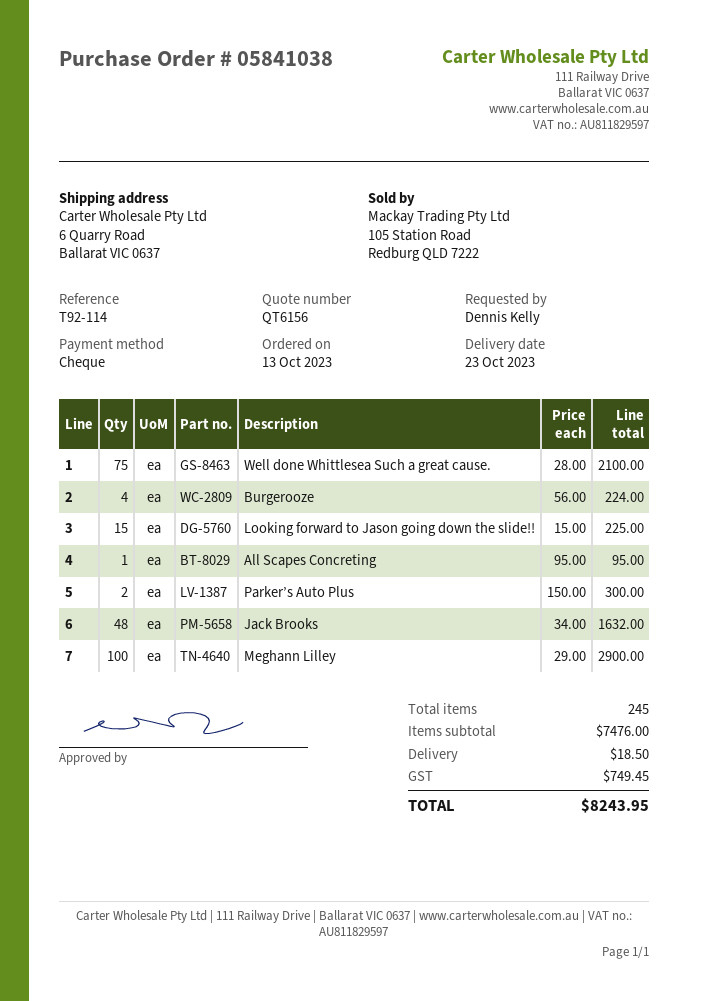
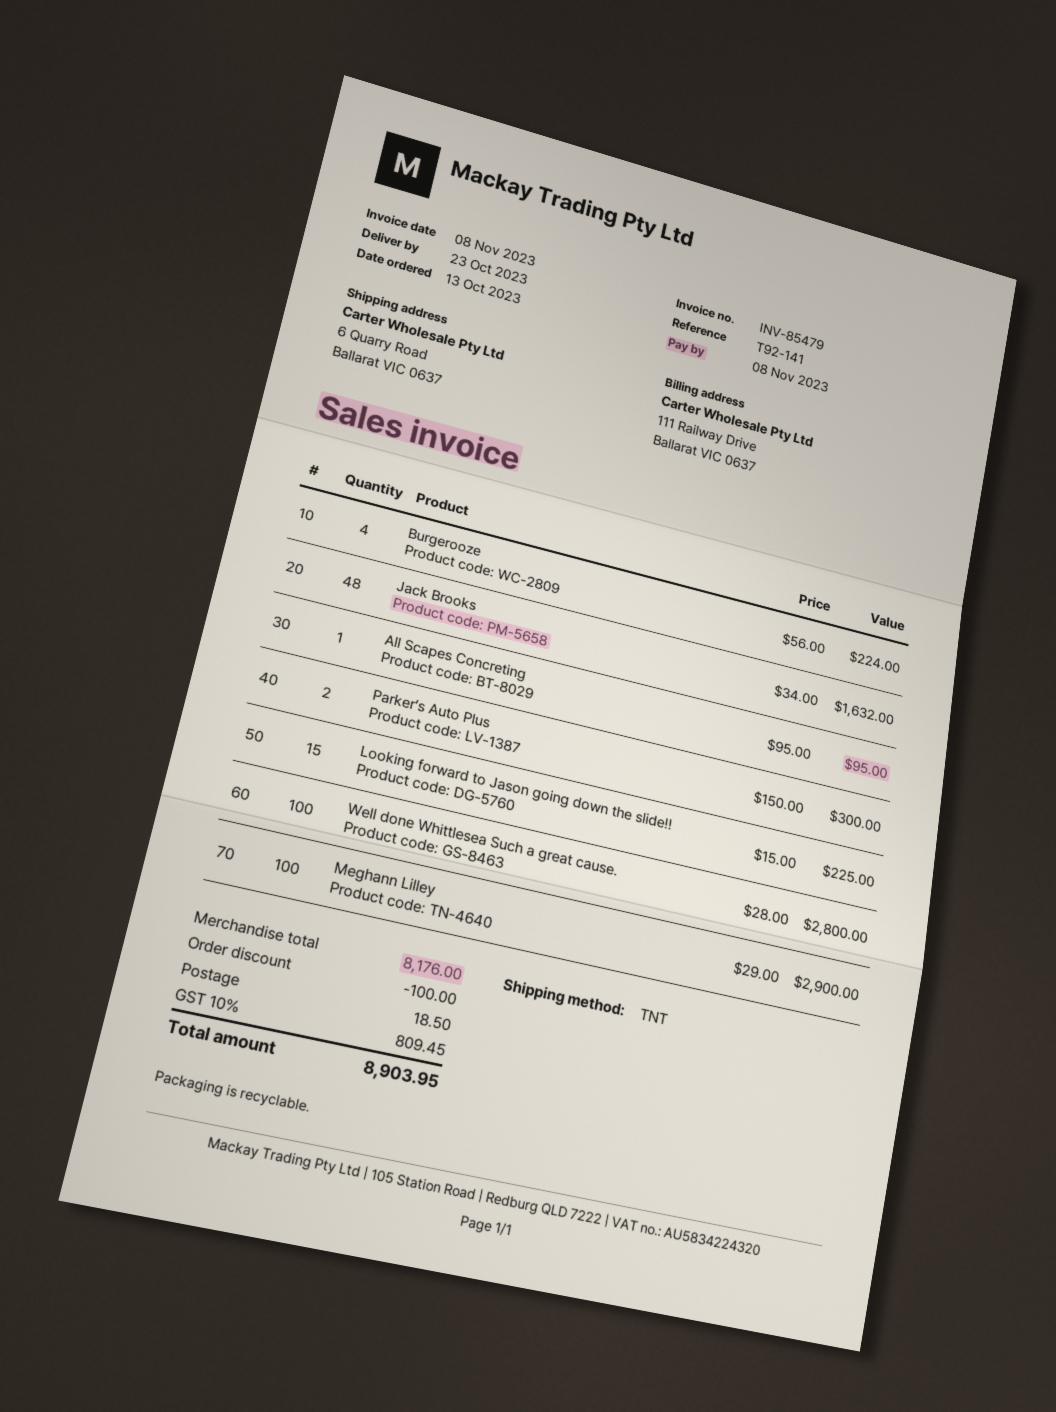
reference: T92-114 -> T92-141
Well done Whittlesea Such a great cause.: 75 x 28.00 = 2100.00 -> 100 x 28.00 = 2800.00
subtotal: 7476.00 -> 8176.00
discount: none -> 100.00
tax: 749.45 -> 809.45
total: 8243.95 -> 8903.95

